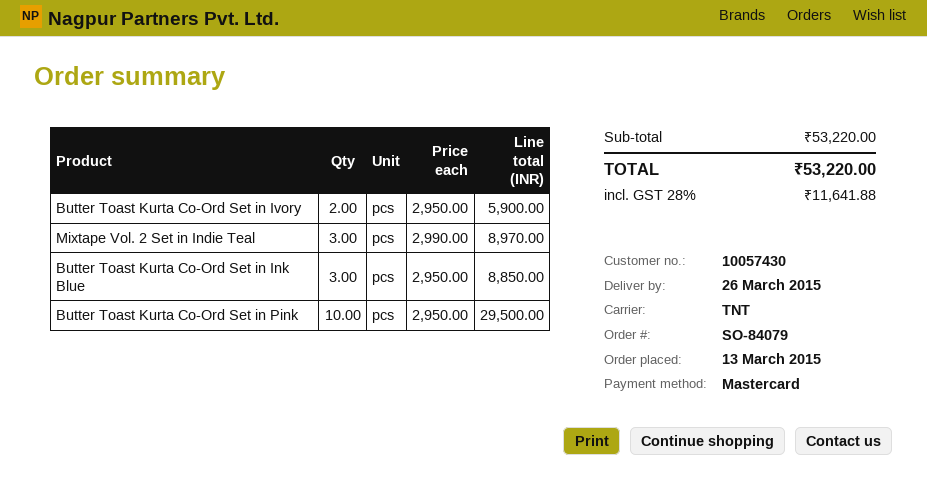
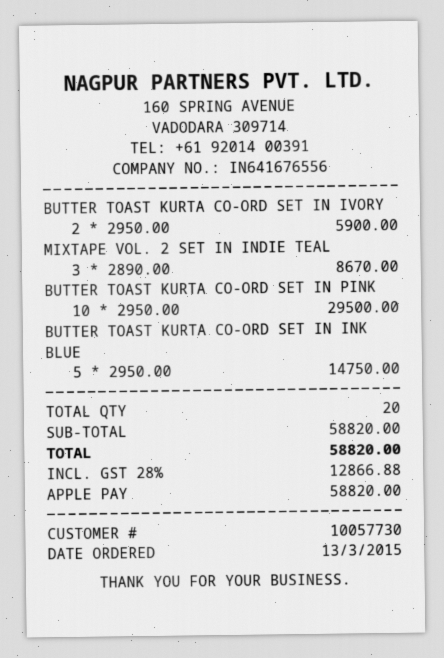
customer number: 10057430 -> 10057730
payment method: Mastercard -> Apple Pay
Mixtape Vol. 2 Set in Indie Teal: 3 x 2990.00 = 8970.00 -> 3 x 2890.00 = 8670.00
Butter Toast Kurta Co-Ord Set in Ink Blue: 3 x 2950.00 = 8850.00 -> 5 x 2950.00 = 14750.00
subtotal: 53220.00 -> 58820.00
tax: 28% = 11641.88 -> 28% = 12866.88
total: 53220.00 -> 58820.00

